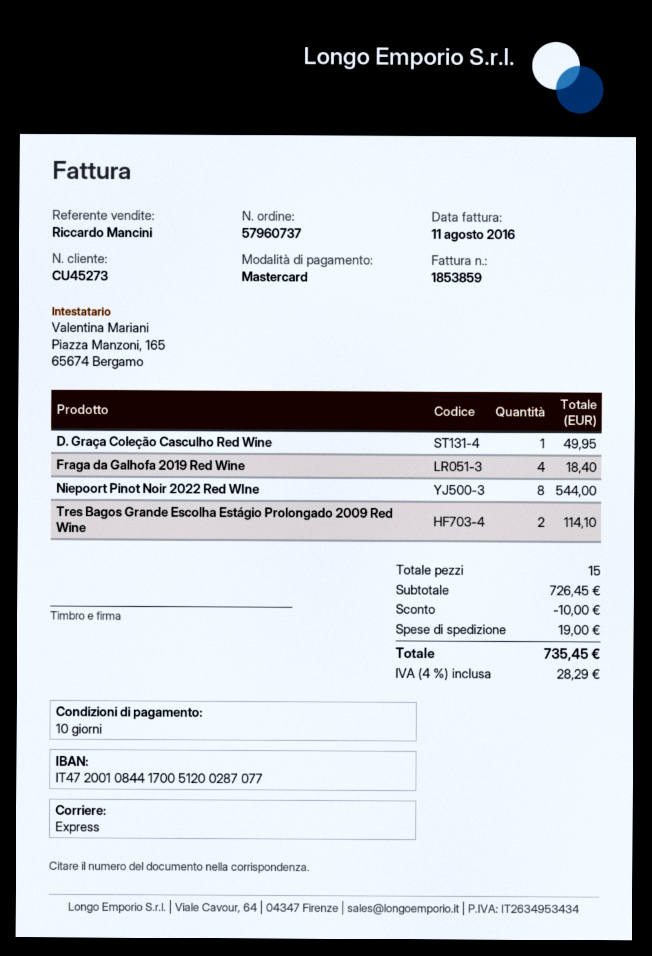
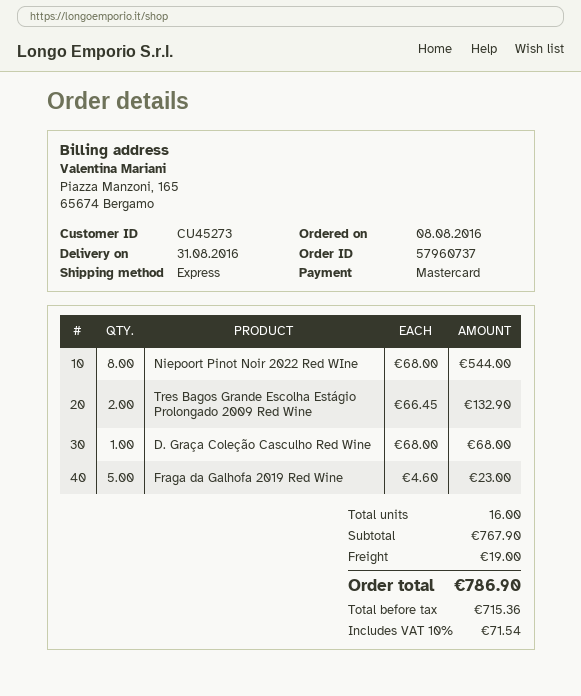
D. Graça Coleção Casculho Red Wine: 1 for 49.95 -> 1 for 68.00
Fraga da Galhofa 2019 Red Wine: 4 for 18.40 -> 5 for 23.00
Tres Bagos Grande Escolha Estágio Prolongado 2009 Red Wine: 2 for 114.10 -> 2 for 132.90
total quantity: 15 -> 16
subtotal: 726.45 -> 767.90
discount: 10.00 -> none
tax: 4% = 28.29 -> 10% = 71.54
total: 735.45 -> 786.90

